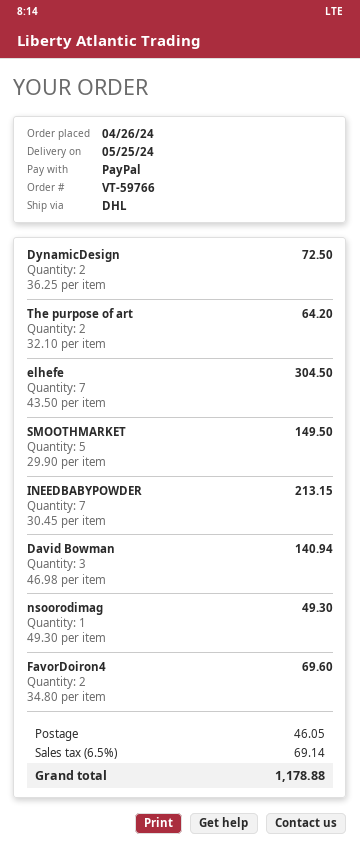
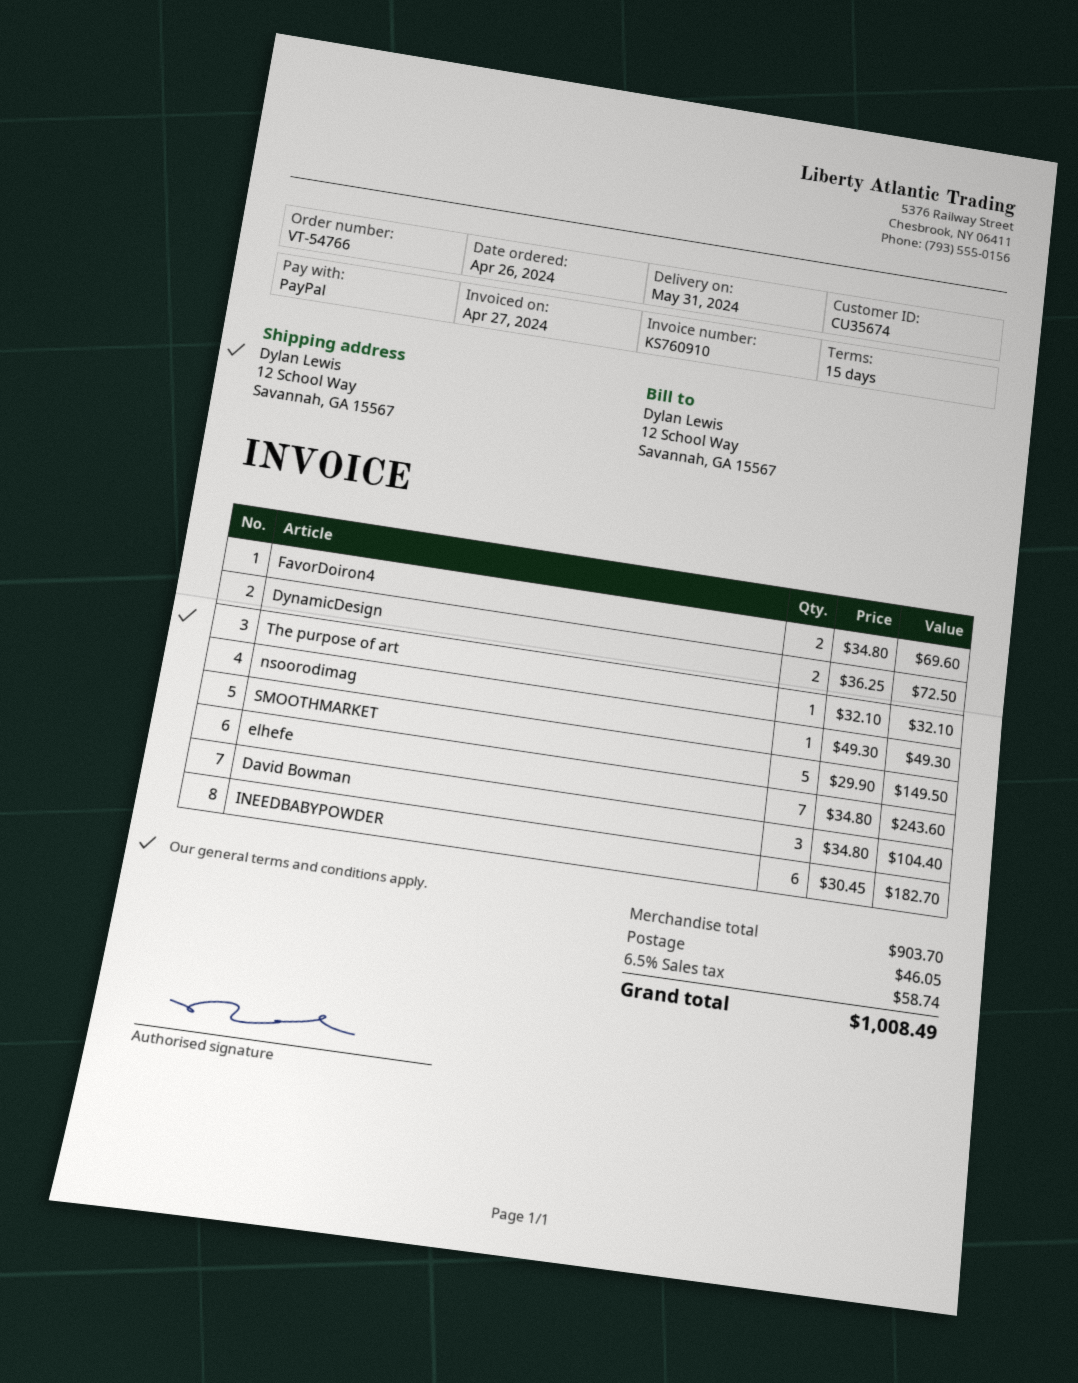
order number: VT-59766 -> VT-54766
delivery date: 2024-05-25 -> 2024-05-31
The purpose of art: 2 x 32.10 = 64.20 -> 1 x 32.10 = 32.10
elhefe: 7 x 43.50 = 304.50 -> 7 x 34.80 = 243.60
INEEDBABYPOWDER: 7 x 30.45 = 213.15 -> 6 x 30.45 = 182.70
David Bowman: 3 x 46.98 = 140.94 -> 3 x 34.80 = 104.40
tax: 6.5% = 69.14 -> 6.5% = 58.74
total: 1178.88 -> 1008.49

